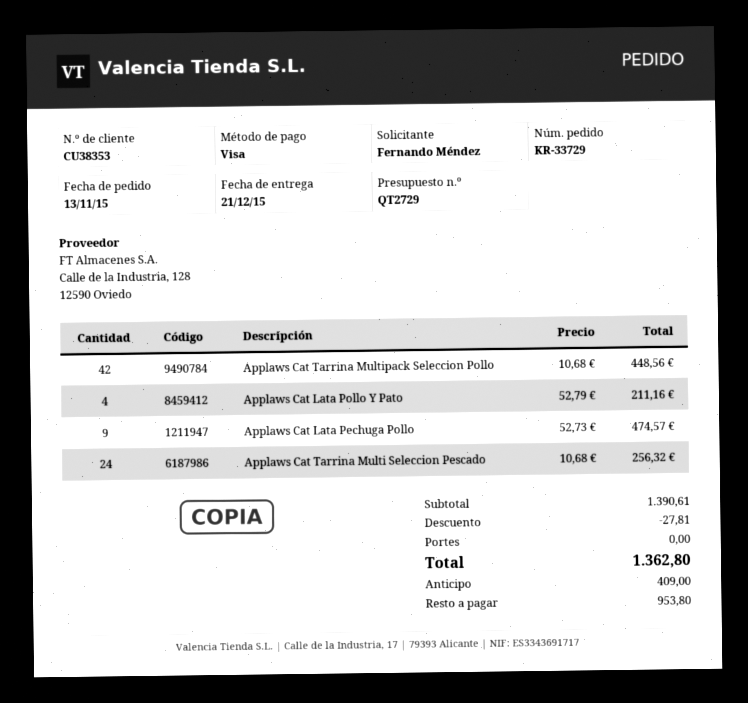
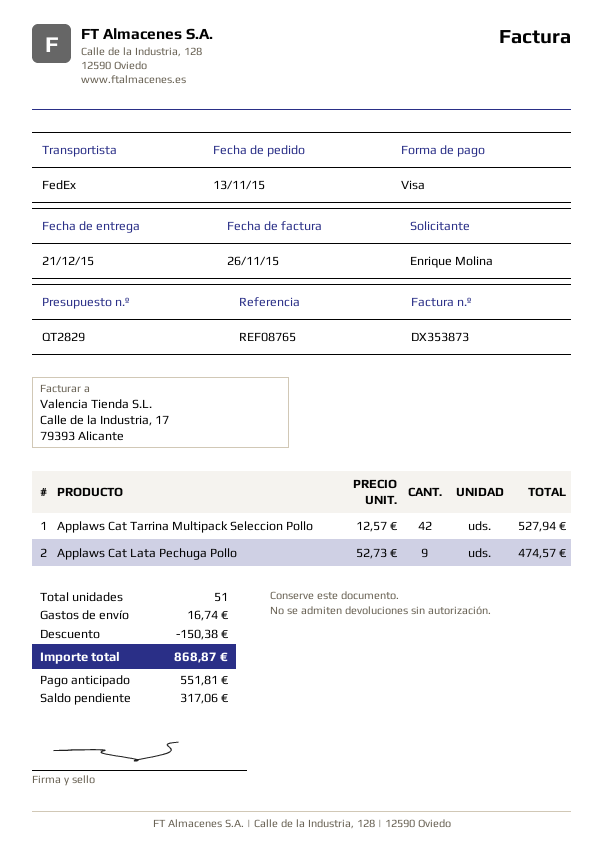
quote number: QT2729 -> QT2829
ordered by: Fernando Méndez -> Enrique Molina
Applaws Cat Tarrina Multipack Seleccion Pollo: 42 x 10.68 = 448.56 -> 42 x 12.57 = 527.94
Applaws Cat Lata Pollo Y Pato: 4 x 52.79 = 211.16 -> none
Applaws Cat Tarrina Multi Seleccion Pescado: 24 x 10.68 = 256.32 -> none
discount: 27.81 -> 150.38
shipping: 0.00 -> 16.74
total: 1362.80 -> 868.87
deposit: 409.00 -> 551.81
balance: 953.80 -> 317.06

